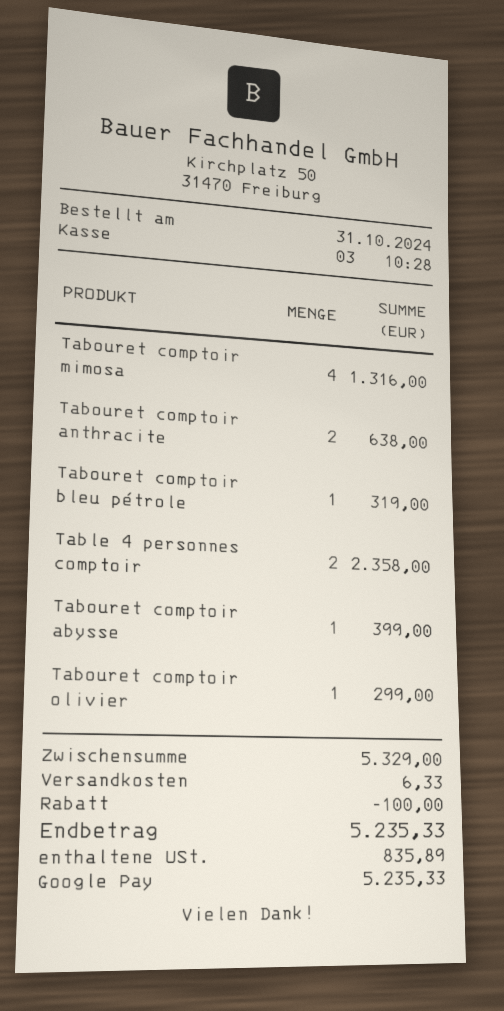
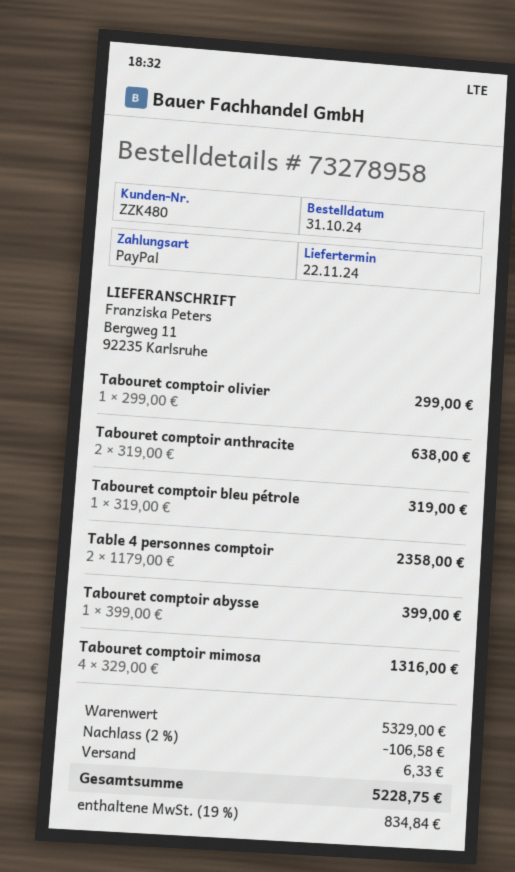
payment method: Google Pay -> PayPal
discount: 100.00 -> 106.58
tax: 835.89 -> 834.84
total: 5235.33 -> 5228.75

